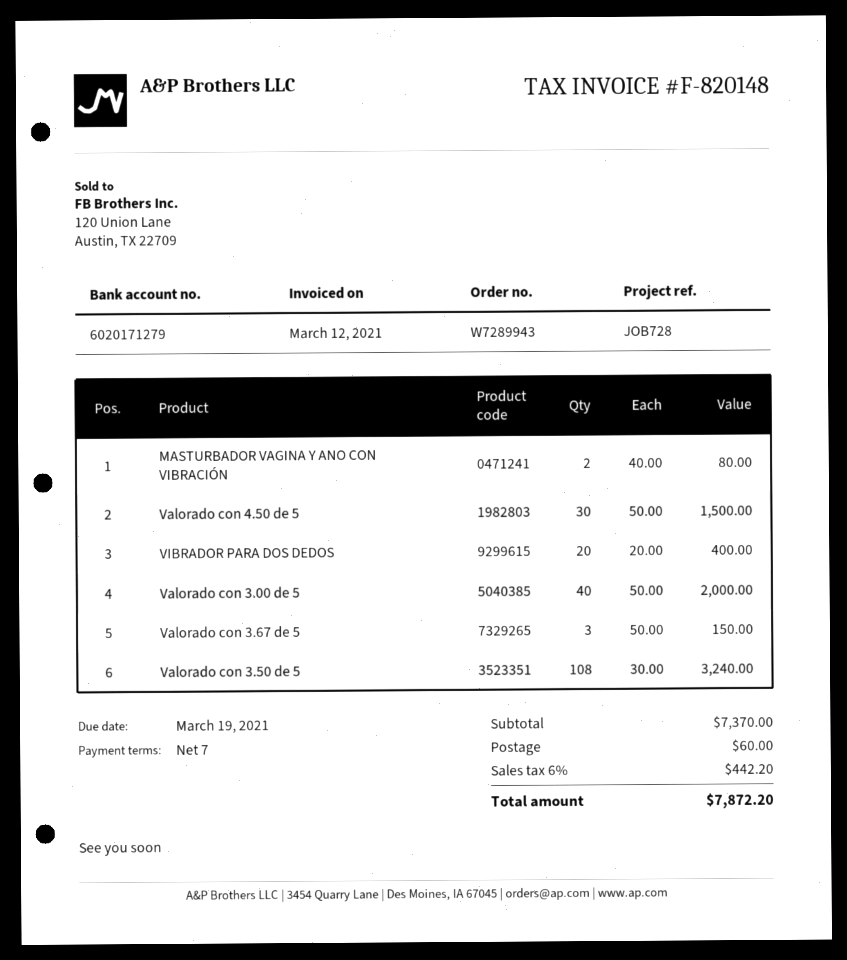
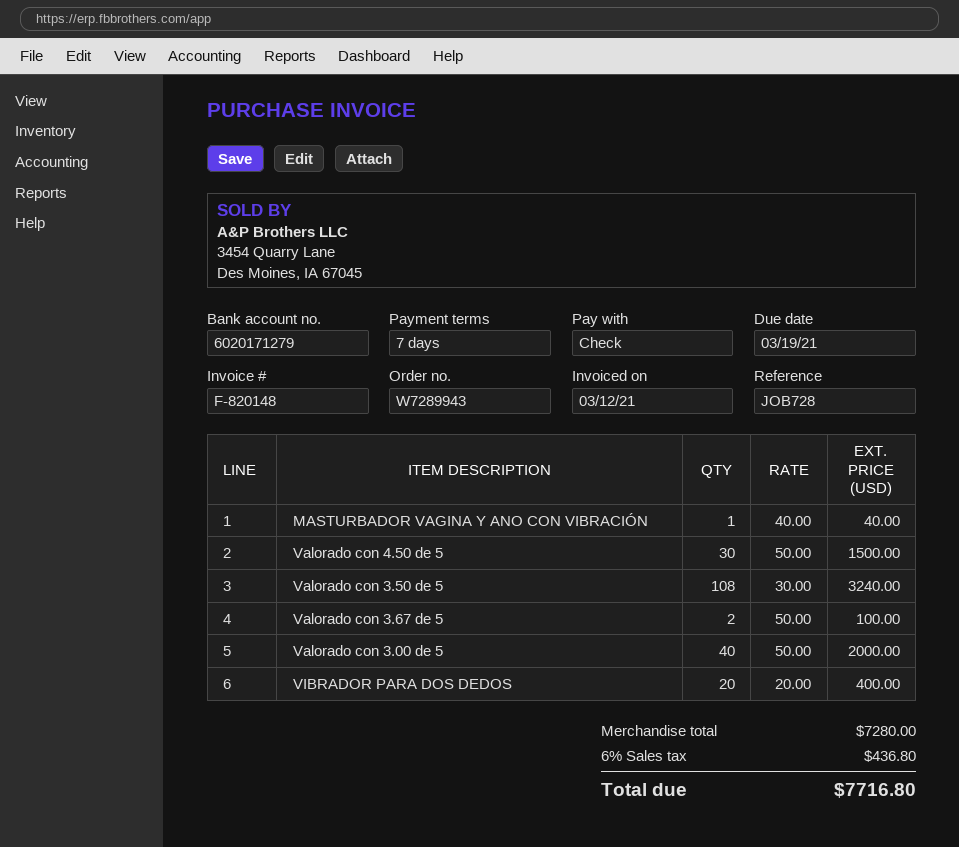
MASTURBADOR VAGINA Y ANO CON VIBRACIÓN: 2 x 40.00 = 80.00 -> 1 x 40.00 = 40.00
Valorado con 3.67 de 5: 3 x 50.00 = 150.00 -> 2 x 50.00 = 100.00
subtotal: 7370.00 -> 7280.00
shipping: 60.00 -> none
tax: 6% = 442.20 -> 6% = 436.80
total: 7872.20 -> 7716.80

